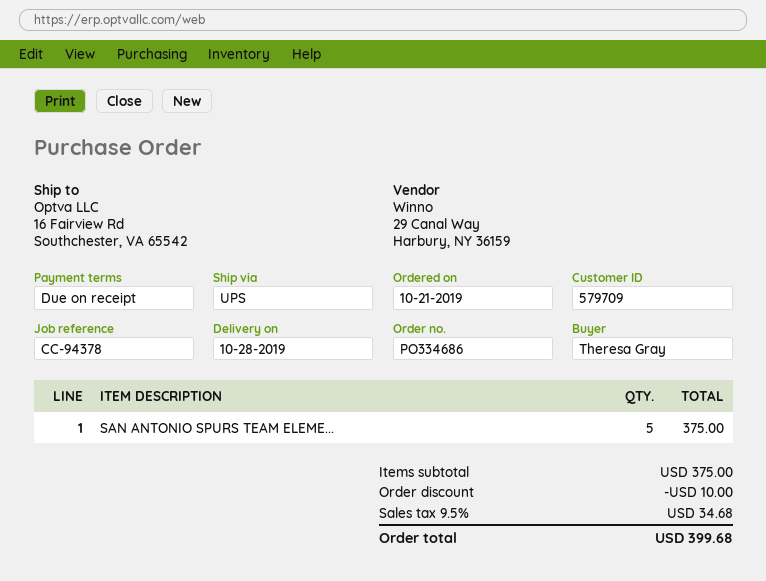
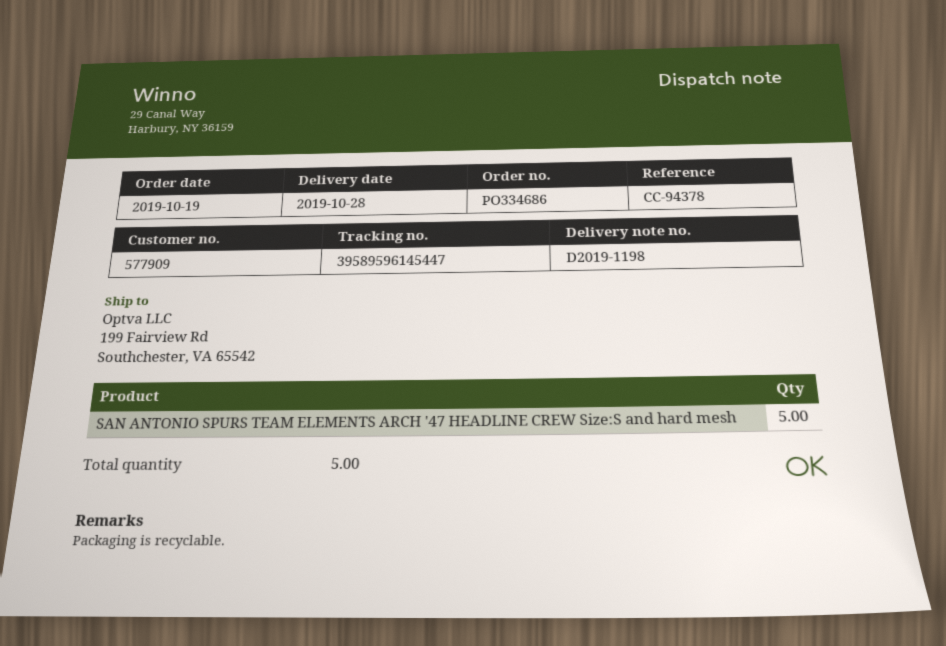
order date: 2019-10-21 -> 2019-10-19
customer number: 579709 -> 577909
ship to: 16 Fairview Rd, Southchester, VA 65542 -> 199 Fairview Rd, Southchester, VA 65542

